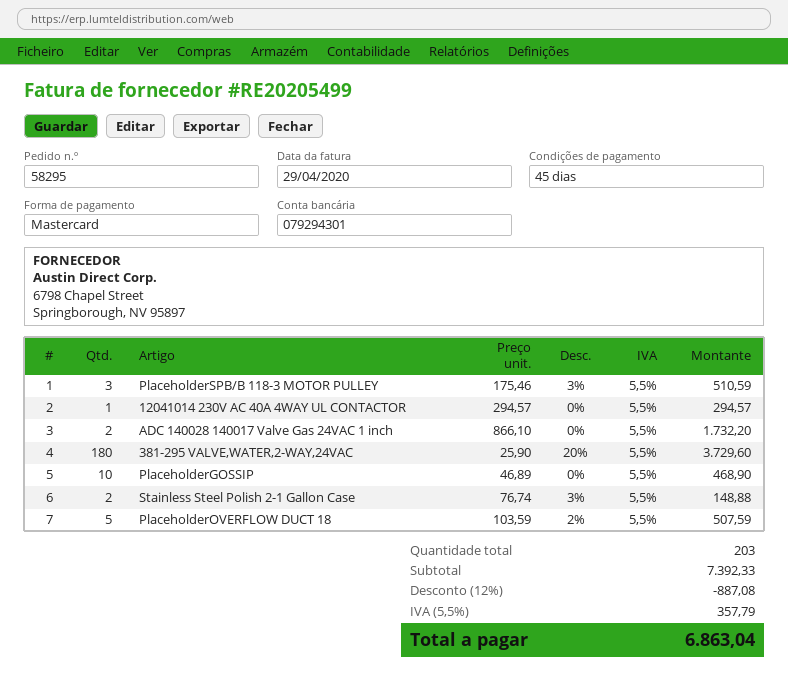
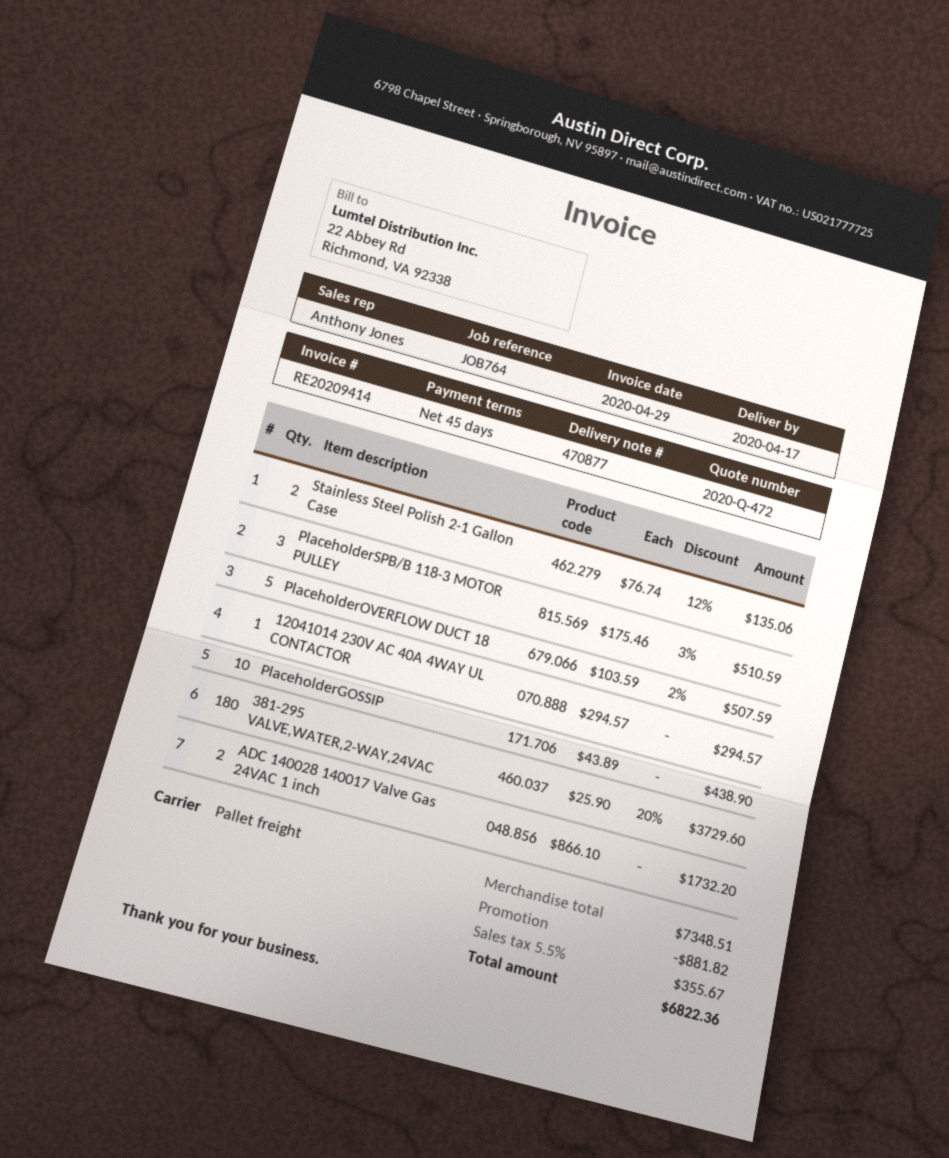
invoice number: RE20205499 -> RE20209414
PlaceholderGOSSIP: 10 x 46.89 = 468.90 -> 10 x 43.89 = 438.90
Stainless Steel Polish 2-1 Gallon Case: 2 x 76.74 - 3% = 148.88 -> 2 x 76.74 - 12% = 135.06
subtotal: 7392.33 -> 7348.51
discount: 887.08 -> 881.82
tax: 5.5% = 357.79 -> 5.5% = 355.67
total: 6863.04 -> 6822.36

